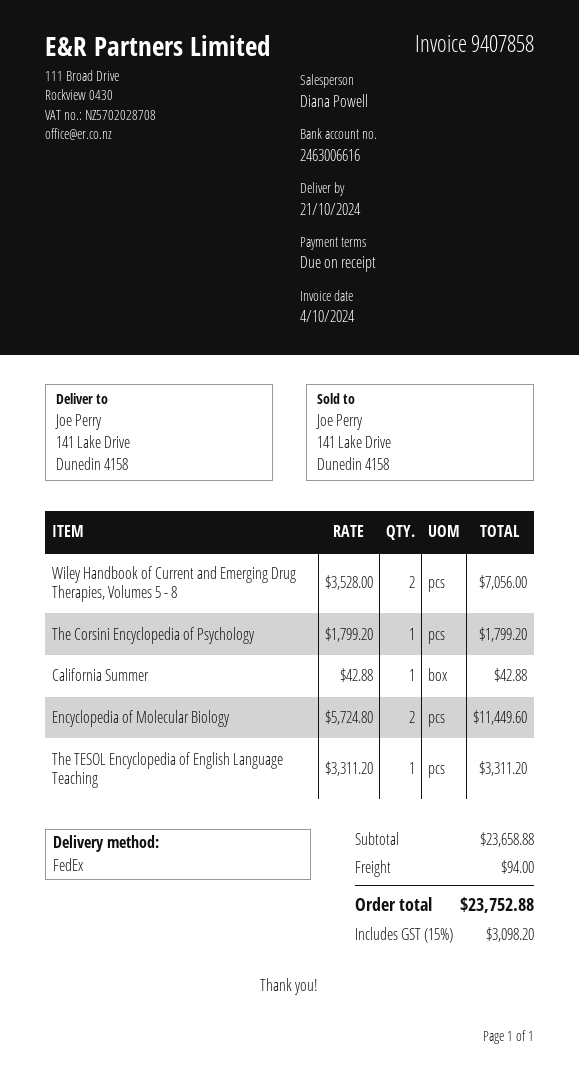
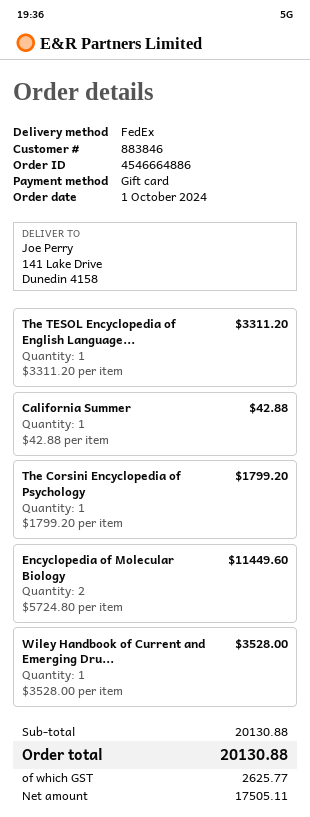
Wiley Handbook of Current and Emerging Drug Therapies, Volumes 5 - 8: 2 x 3528.00 = 7056.00 -> 1 x 3528.00 = 3528.00
subtotal: 23658.88 -> 20130.88
shipping: 94.00 -> none
tax: 3098.20 -> 2625.77
total: 23752.88 -> 20130.88

